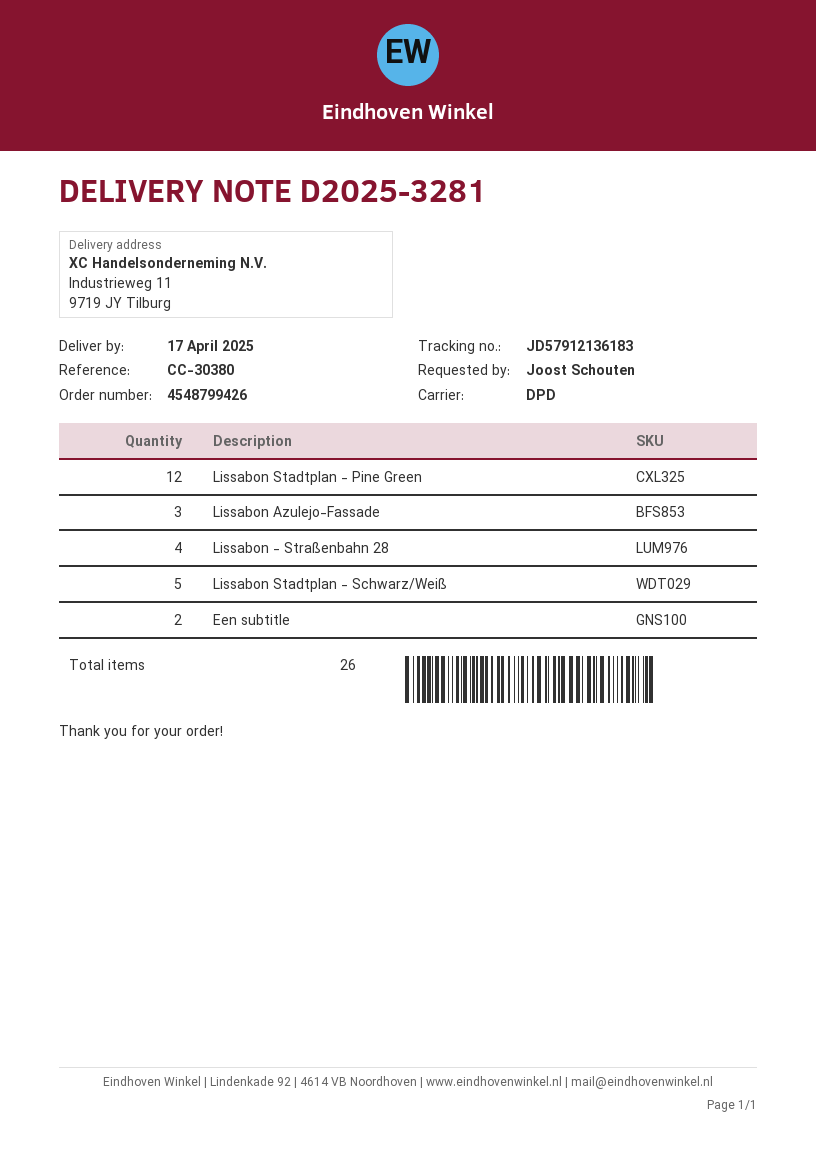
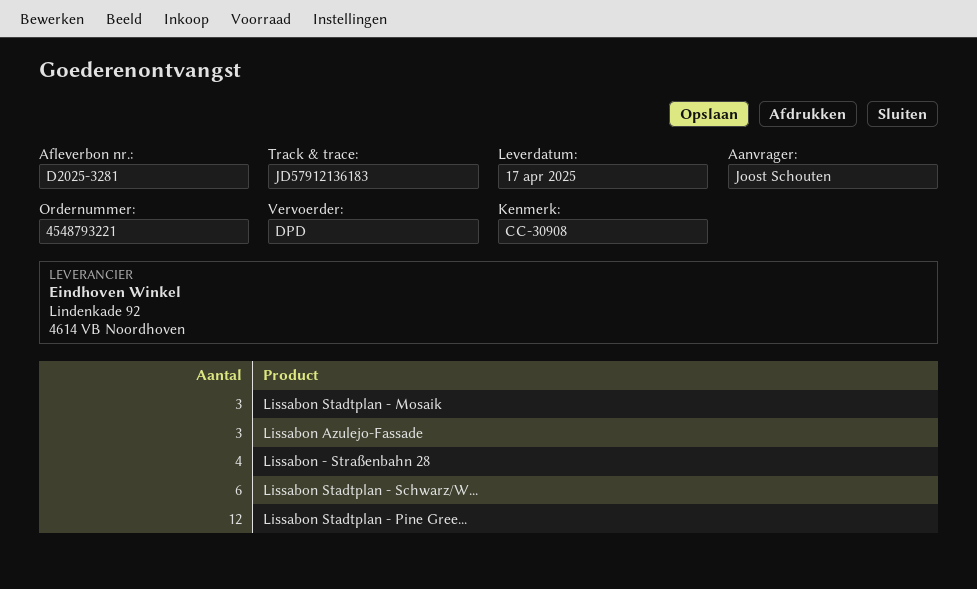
order number: 4548799426 -> 4548793221
reference: CC-30380 -> CC-30908
Lissabon Stadtplan - Schwarz/Weiß: 5 -> 6
Een subtitle: 2 -> none
Lissabon Stadtplan - Mosaik: none -> 3

